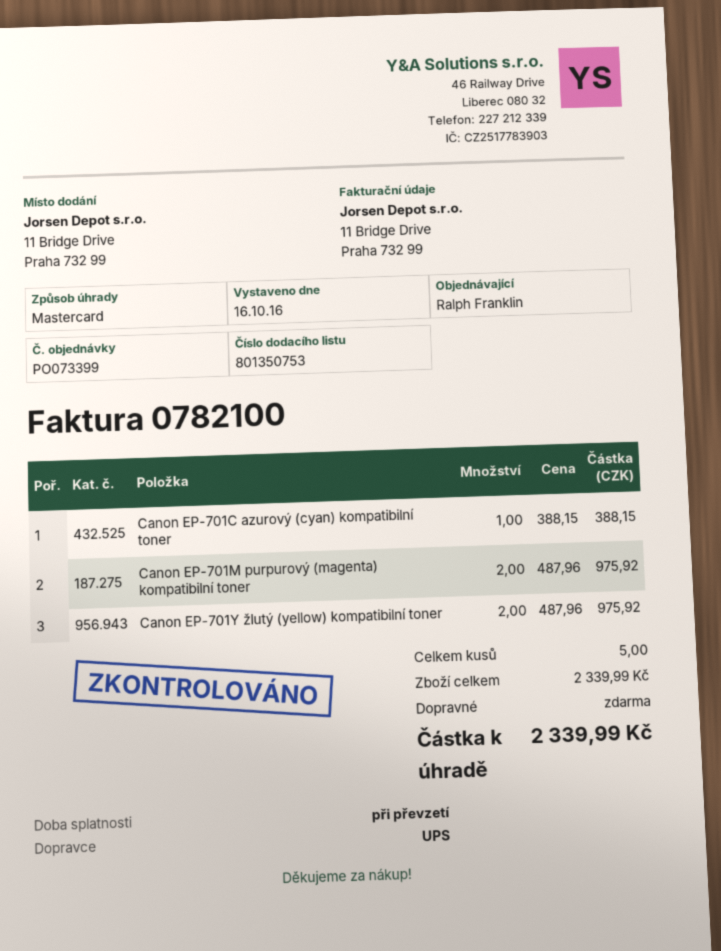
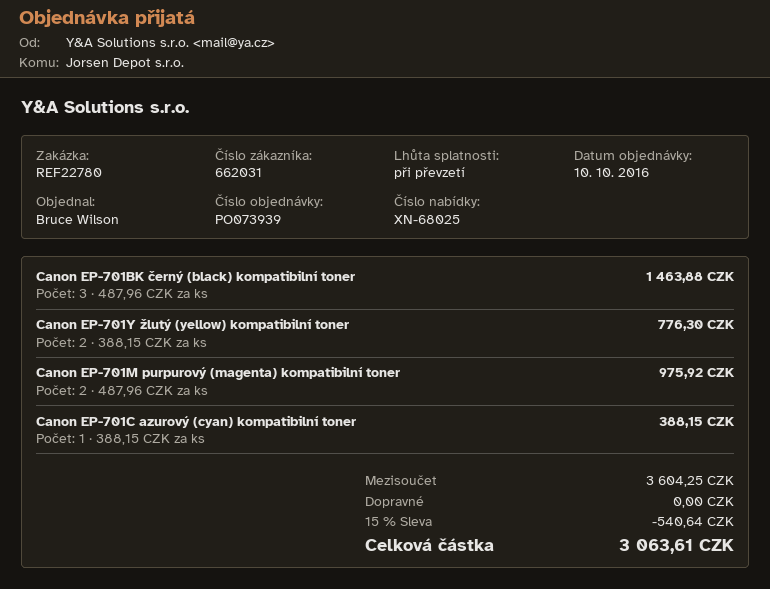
order number: PO073399 -> PO073939
ordered by: Ralph Franklin -> Bruce Wilson
Canon EP-701Y žlutý (yellow) kompatibilní toner: 2 x 487.96 = 975.92 -> 2 x 388.15 = 776.30
Canon EP-701BK černý (black) kompatibilní toner: none -> 3 x 487.96 = 1463.88
subtotal: 2339.99 -> 3604.25
discount: none -> 15% = 540.64
total: 2339.99 -> 3063.61

